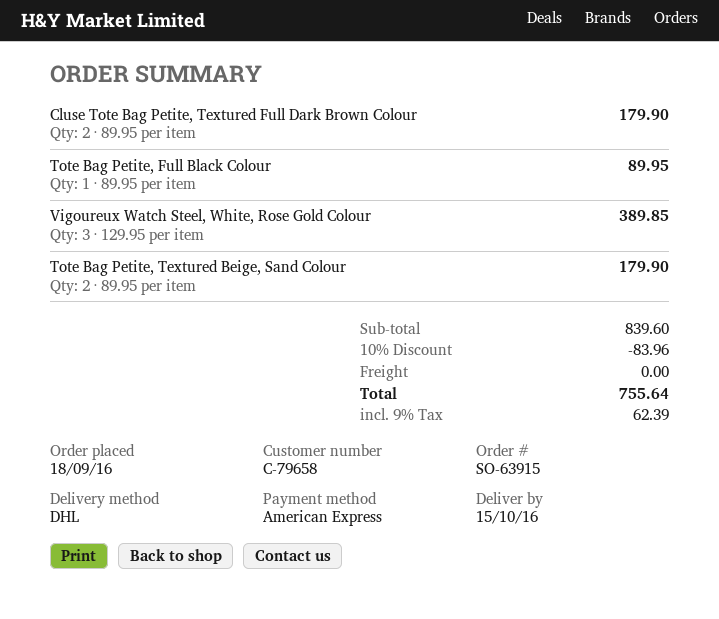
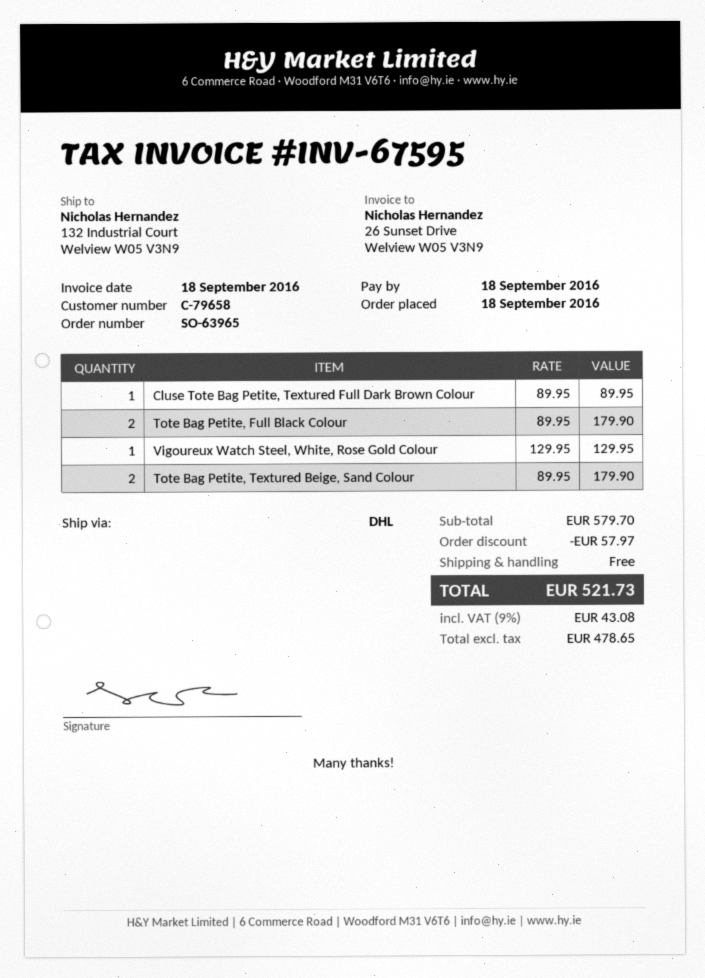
order number: SO-63915 -> SO-63965
Cluse Tote Bag Petite, Textured Full Dark Brown Colour: 2 x 89.95 = 179.90 -> 1 x 89.95 = 89.95
Tote Bag Petite, Full Black Colour: 1 x 89.95 = 89.95 -> 2 x 89.95 = 179.90
Vigoureux Watch Steel, White, Rose Gold Colour: 3 x 129.95 = 389.85 -> 1 x 129.95 = 129.95
subtotal: 839.60 -> 579.70
discount: 83.96 -> 57.97
tax: 9% = 62.39 -> 9% = 43.08
total: 755.64 -> 521.73

